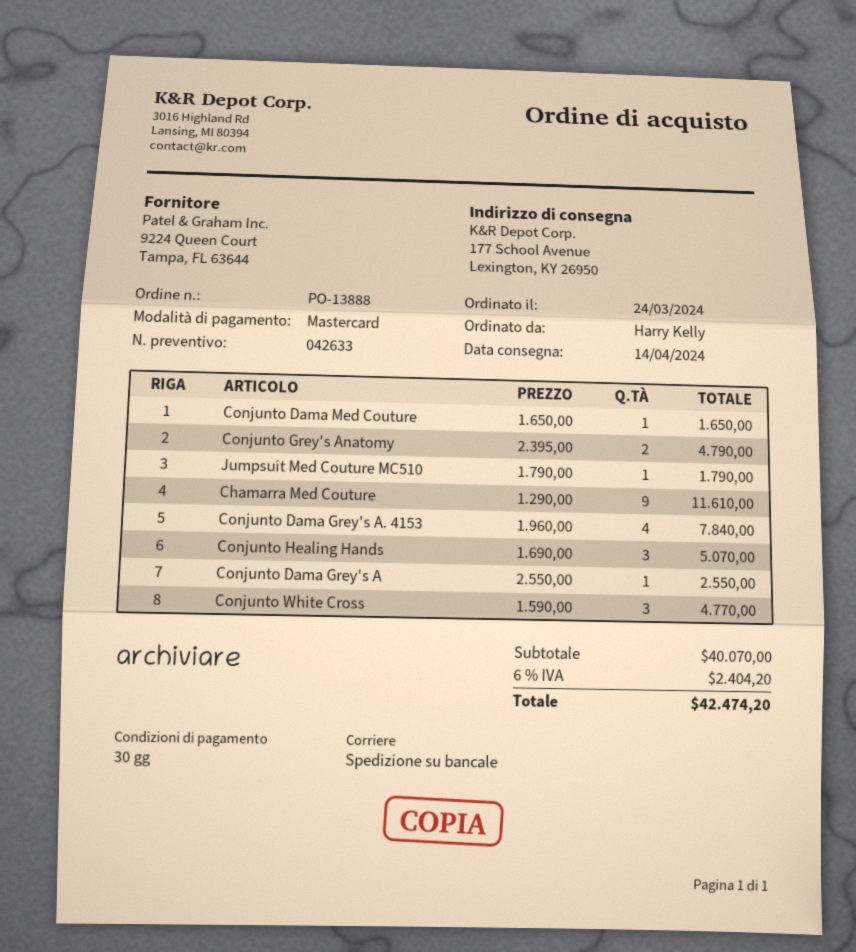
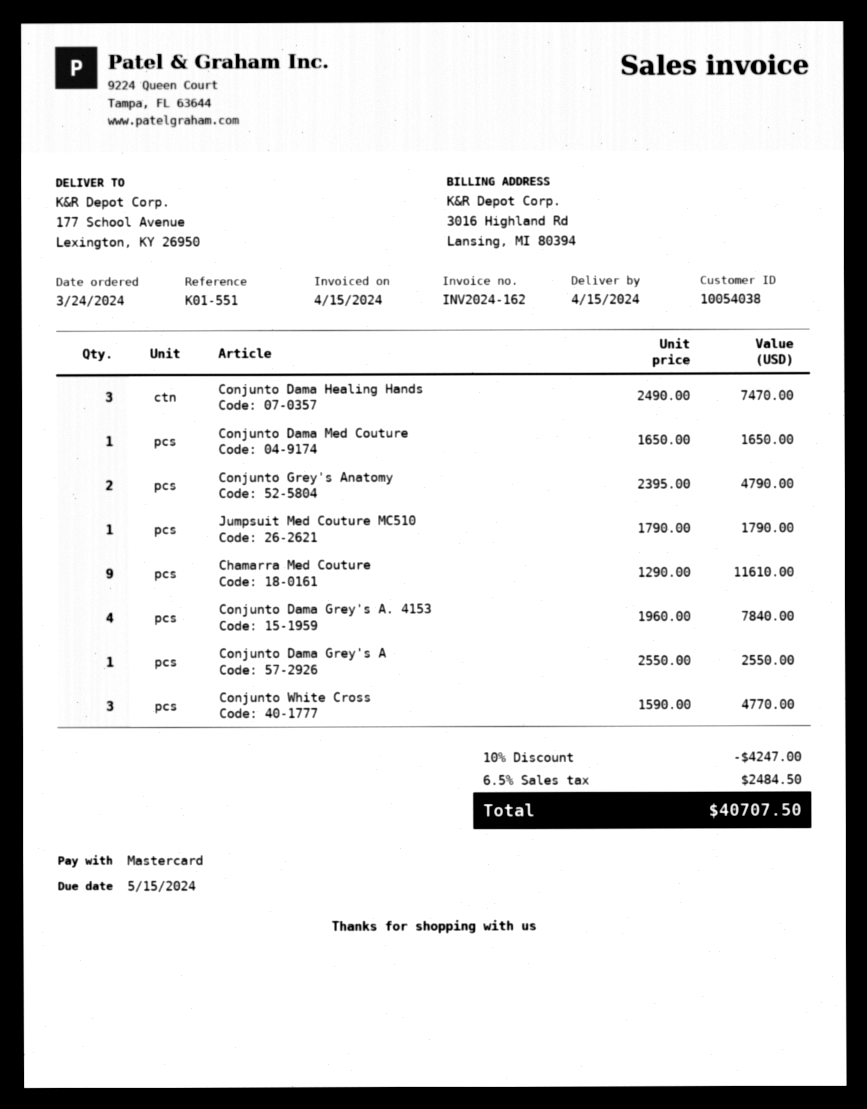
delivery date: 2024-04-14 -> 2024-04-15
Conjunto Healing Hands: 3 x 1690.00 = 5070.00 -> none
Conjunto Dama Healing Hands: none -> 3 x 2490.00 = 7470.00
discount: none -> 10% = 4247.00
tax: 6% = 2404.20 -> 6.5% = 2484.50
total: 42474.20 -> 40707.50

